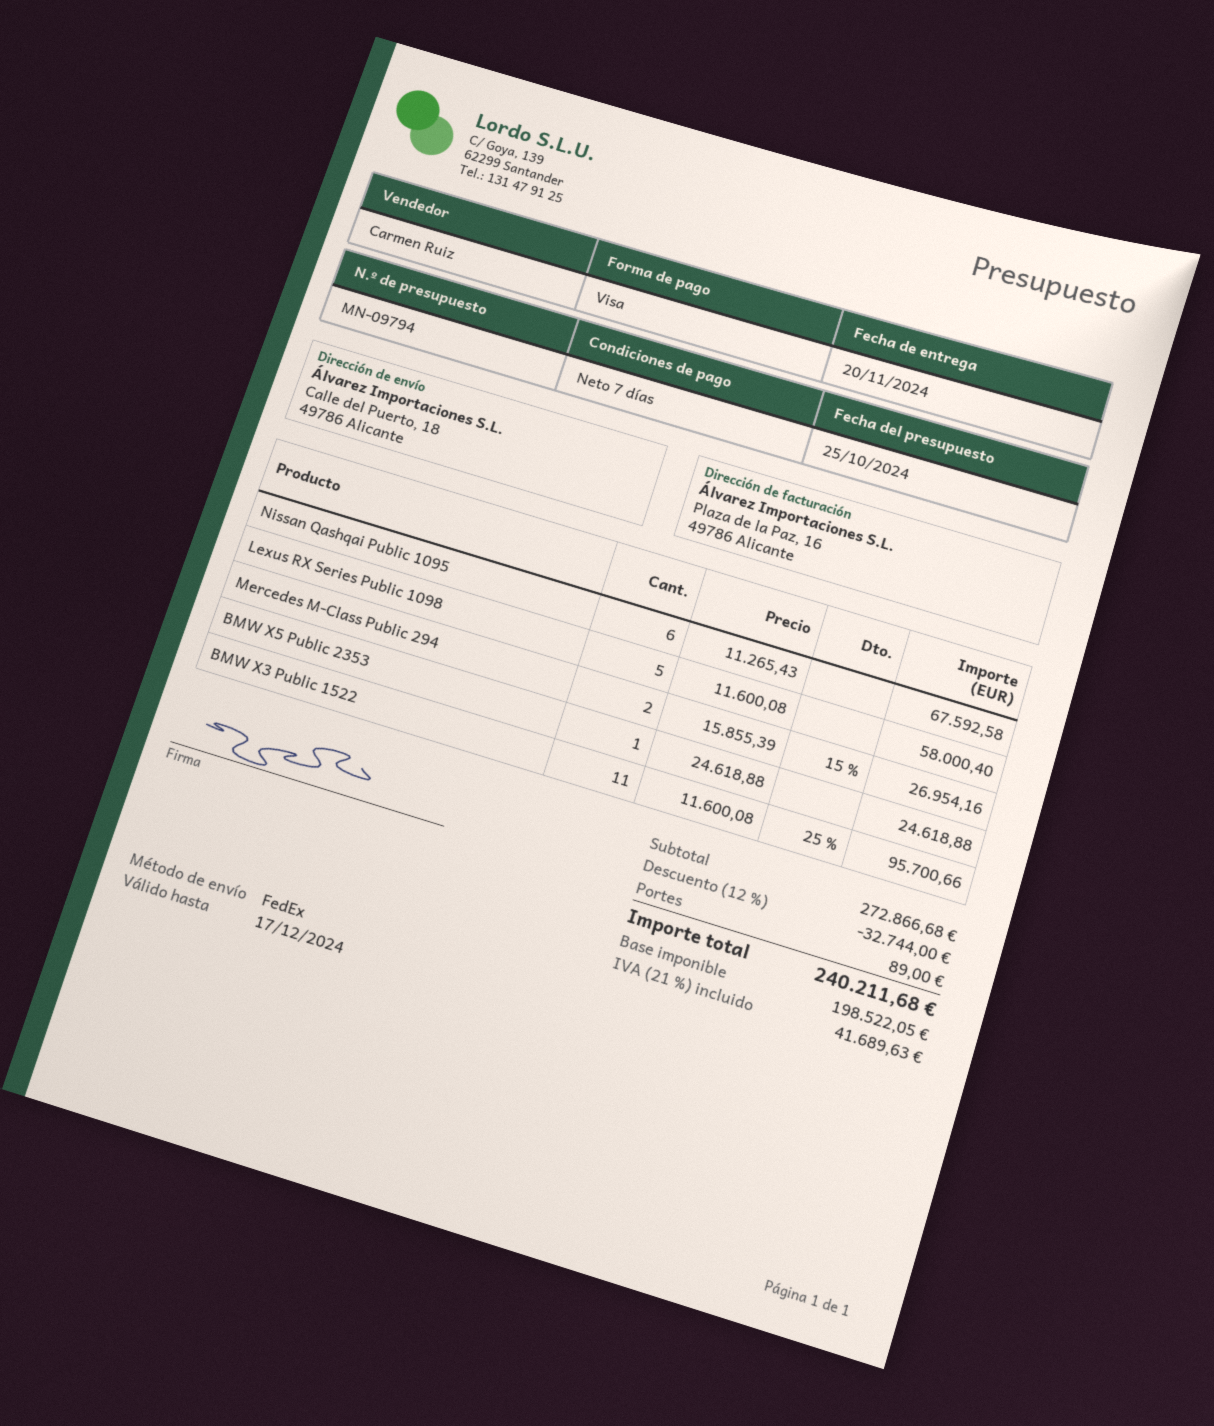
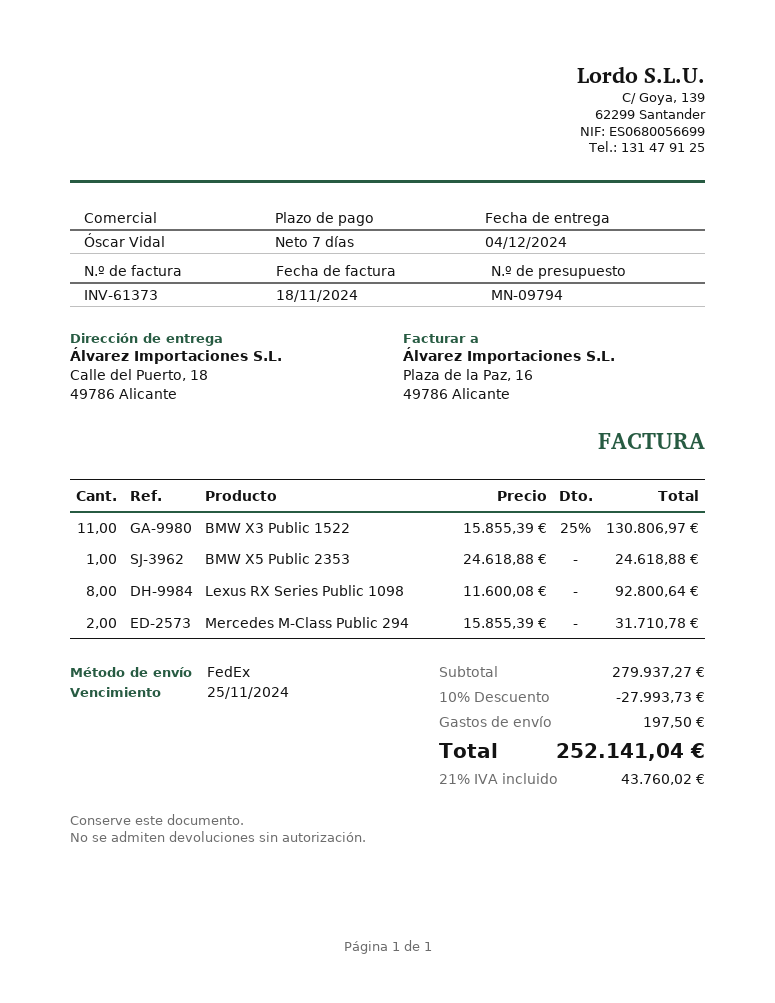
delivery date: 2024-11-20 -> 2024-12-04
sales rep: Carmen Ruiz -> Óscar Vidal
Nissan Qashqai Public 1095: 6 x 11265.43 = 67592.58 -> none
Lexus RX Series Public 1098: 5 x 11600.08 = 58000.40 -> 8 x 11600.08 = 92800.64
Mercedes M-Class Public 294: 2 x 15855.39 - 15% = 26954.16 -> 2 x 15855.39 = 31710.78
BMW X3 Public 1522: 11 x 11600.08 - 25% = 95700.66 -> 11 x 15855.39 - 25% = 130806.97
subtotal: 272866.68 -> 279937.27
discount: 12% = 32744.00 -> 10% = 27993.73
shipping: 89.00 -> 197.50
tax: 21% = 41689.63 -> 21% = 43760.02
total: 240211.68 -> 252141.04

